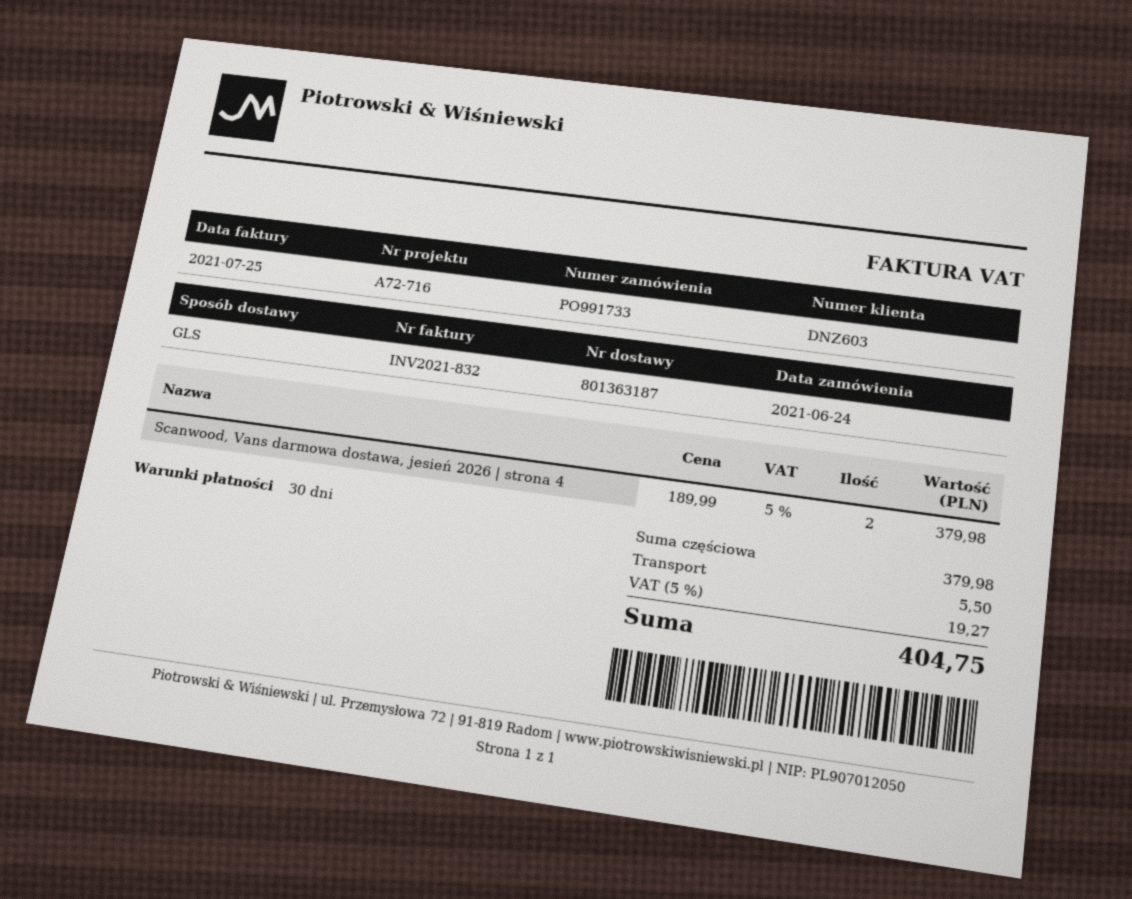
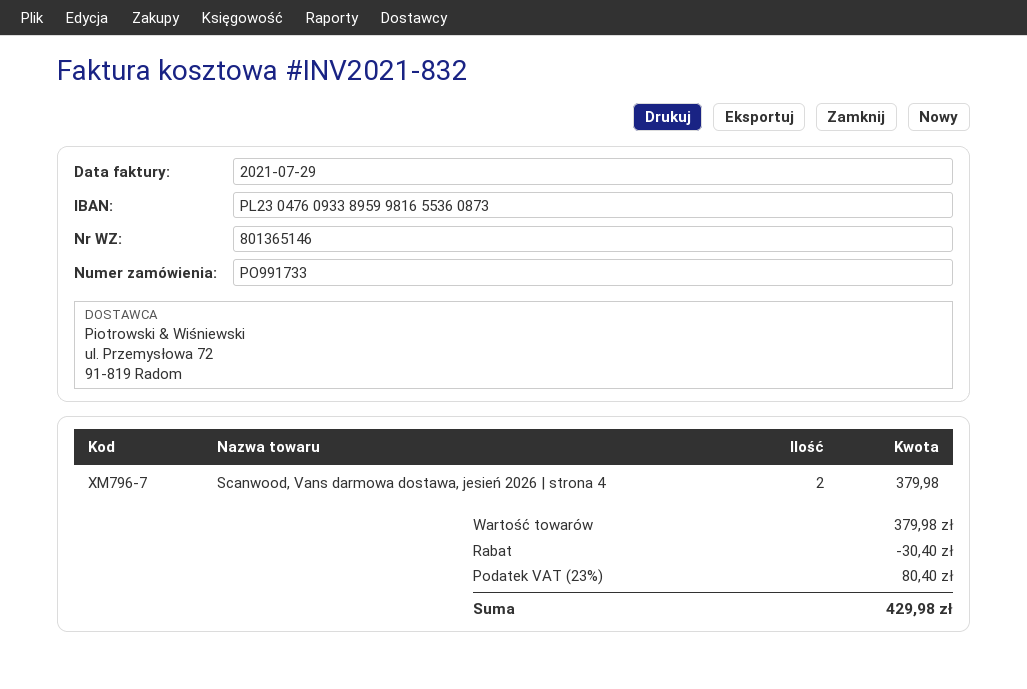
delivery note number: 801363187 -> 801365146
invoice date: 2021-07-25 -> 2021-07-29
discount: none -> 30.40
shipping: 5.50 -> none
tax: 5% = 19.27 -> 23% = 80.40
total: 404.75 -> 429.98

